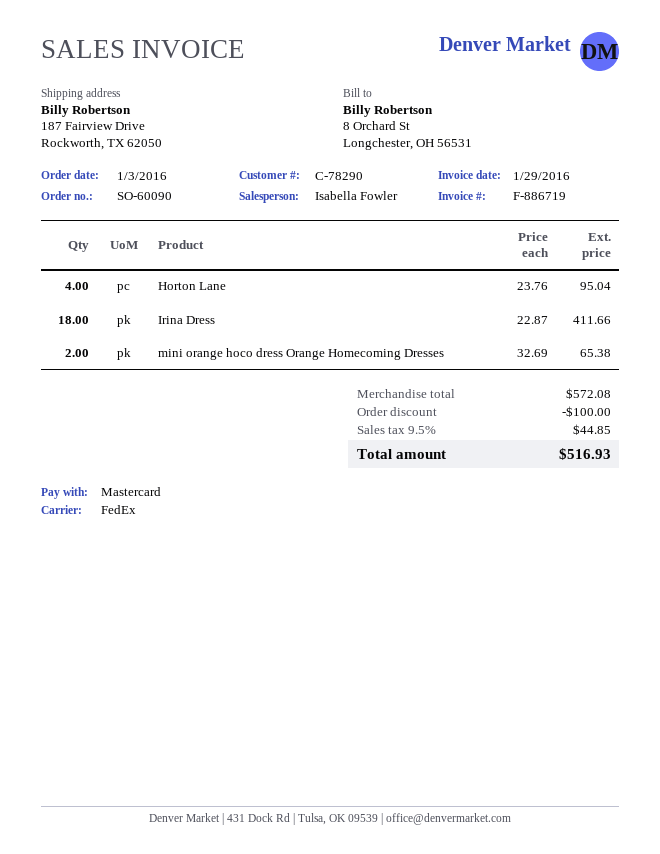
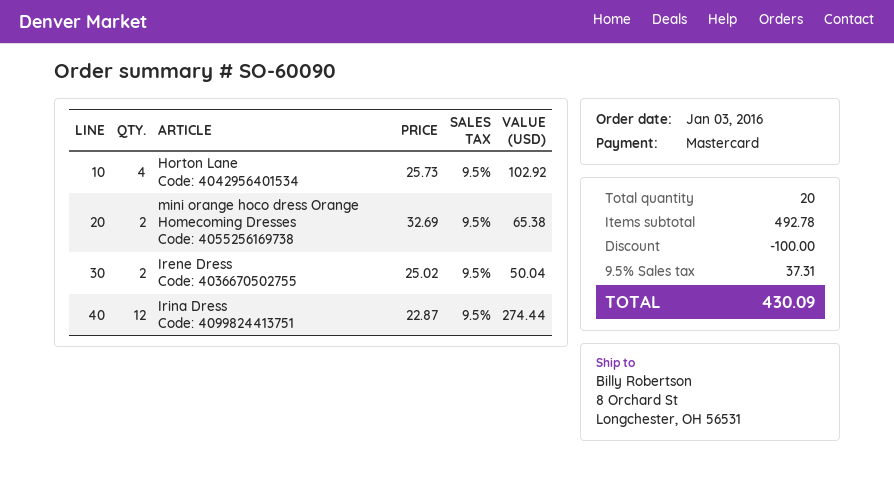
ship to: 187 Fairview Drive, Rockworth, TX 62050 -> 8 Orchard St, Longchester, OH 56531
Horton Lane: 4 x 23.76 = 95.04 -> 4 x 25.73 = 102.92
Irina Dress: 18 x 22.87 = 411.66 -> 12 x 22.87 = 274.44
Irene Dress: none -> 2 x 25.02 = 50.04
subtotal: 572.08 -> 492.78
tax: 9.5% = 44.85 -> 9.5% = 37.31
total: 516.93 -> 430.09

